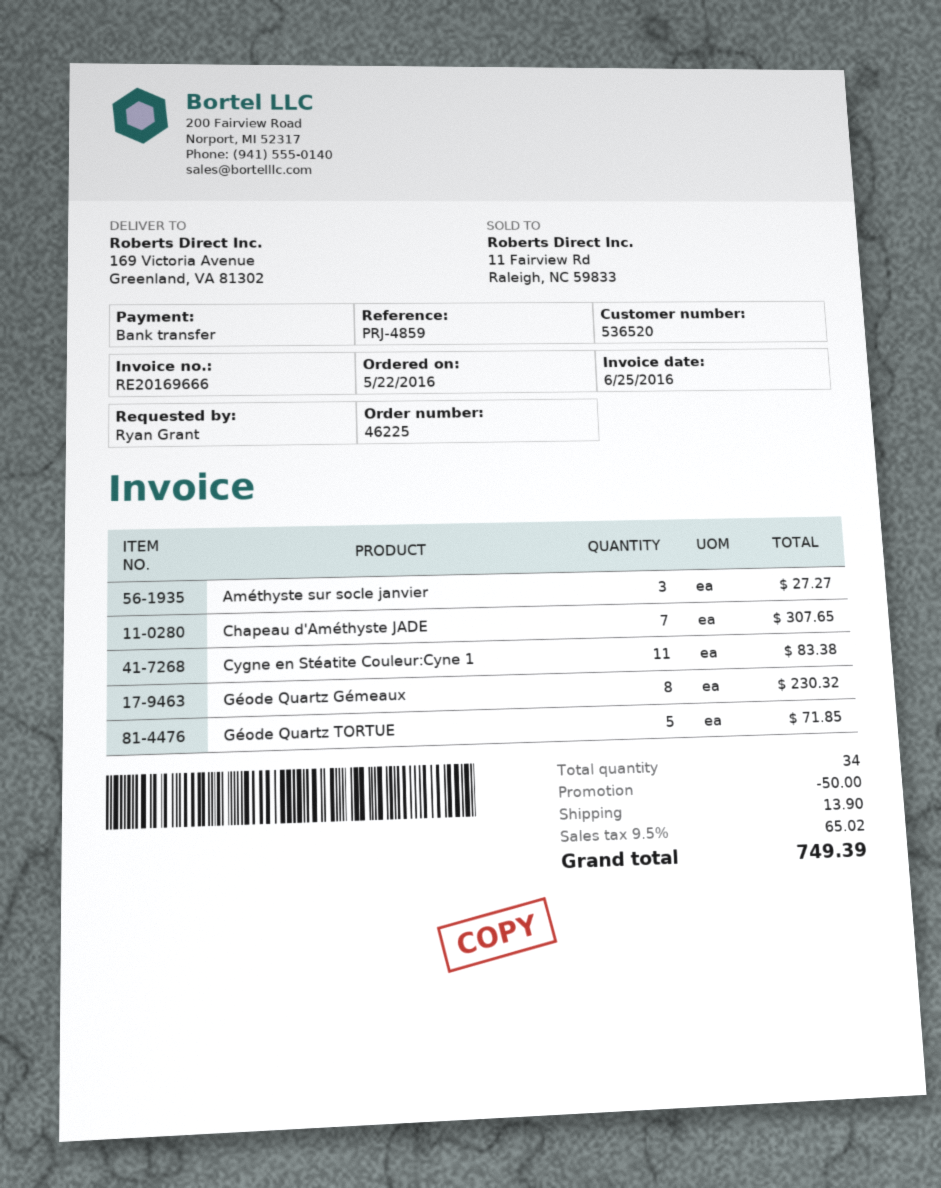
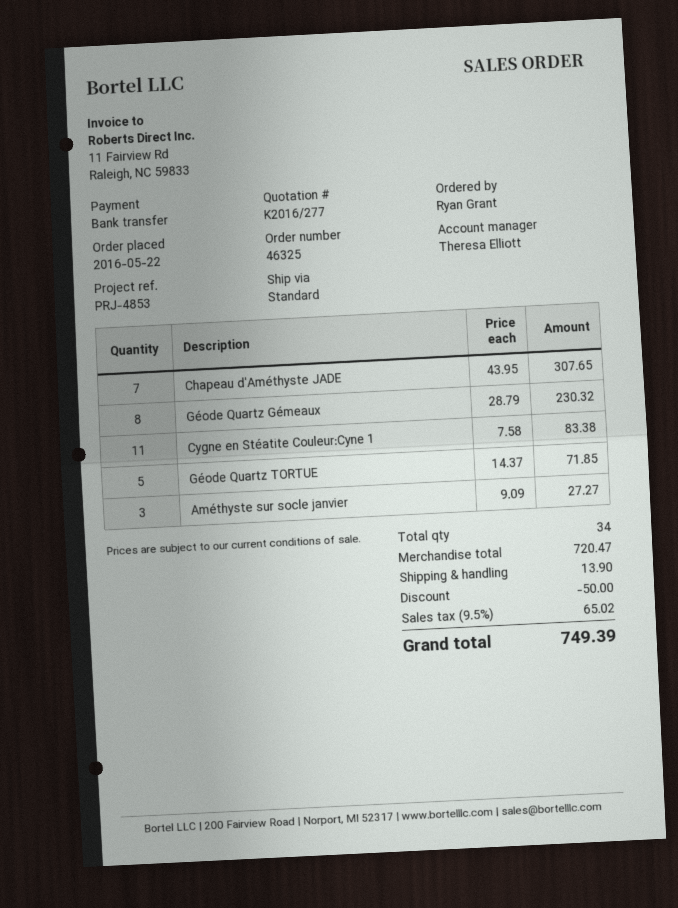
order number: 46225 -> 46325
reference: PRJ-4859 -> PRJ-4853

